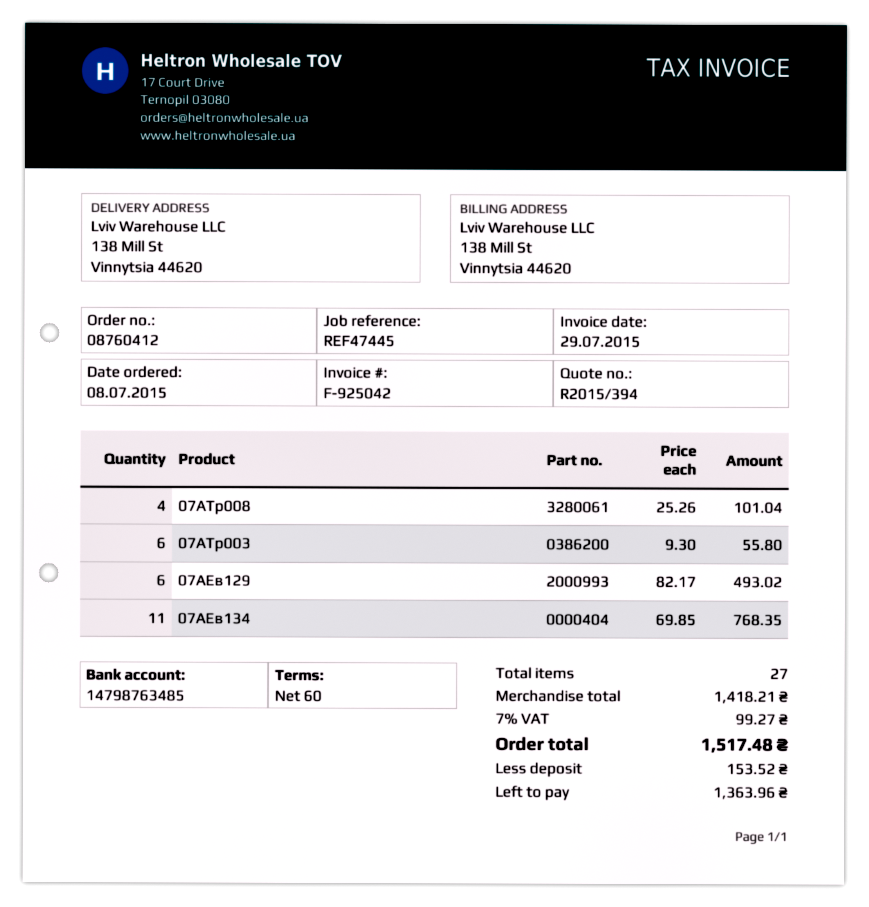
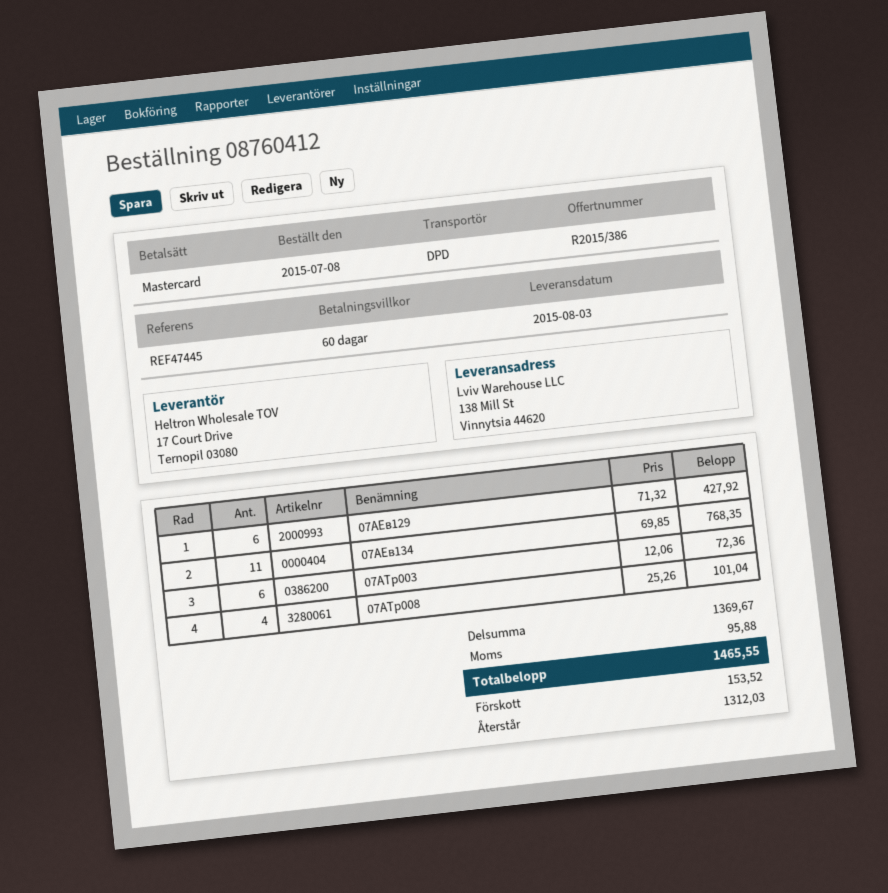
quote number: R2015/394 -> R2015/386
07ATp003: 6 x 9.30 = 55.80 -> 6 x 12.06 = 72.36
07АЕв129: 6 x 82.17 = 493.02 -> 6 x 71.32 = 427.92
subtotal: 1418.21 -> 1369.67
tax: 99.27 -> 95.88
total: 1517.48 -> 1465.55
balance: 1363.96 -> 1312.03

